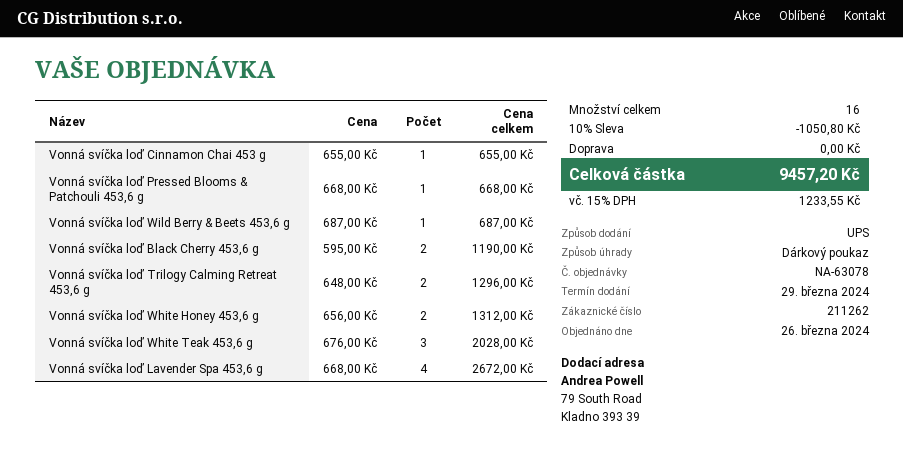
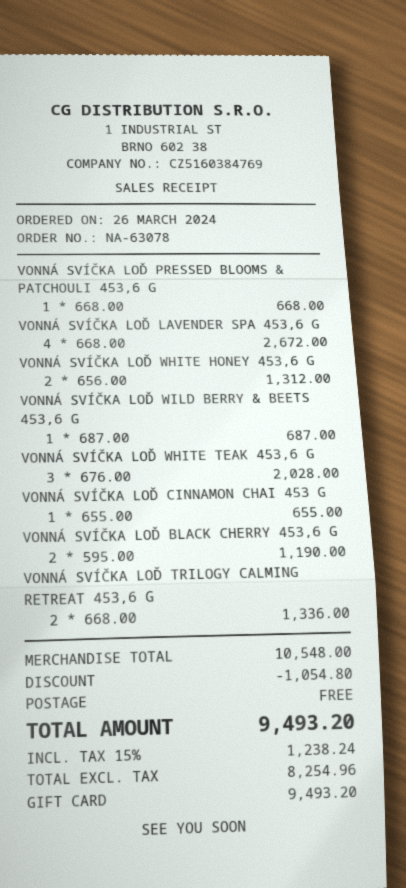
Vonná svíčka loď Trilogy Calming Retreat 453,6 g: 2 x 648.00 = 1296.00 -> 2 x 668.00 = 1336.00
discount: 1050.80 -> 1054.80
tax: 15% = 1233.55 -> 15% = 1238.24
total: 9457.20 -> 9493.20

